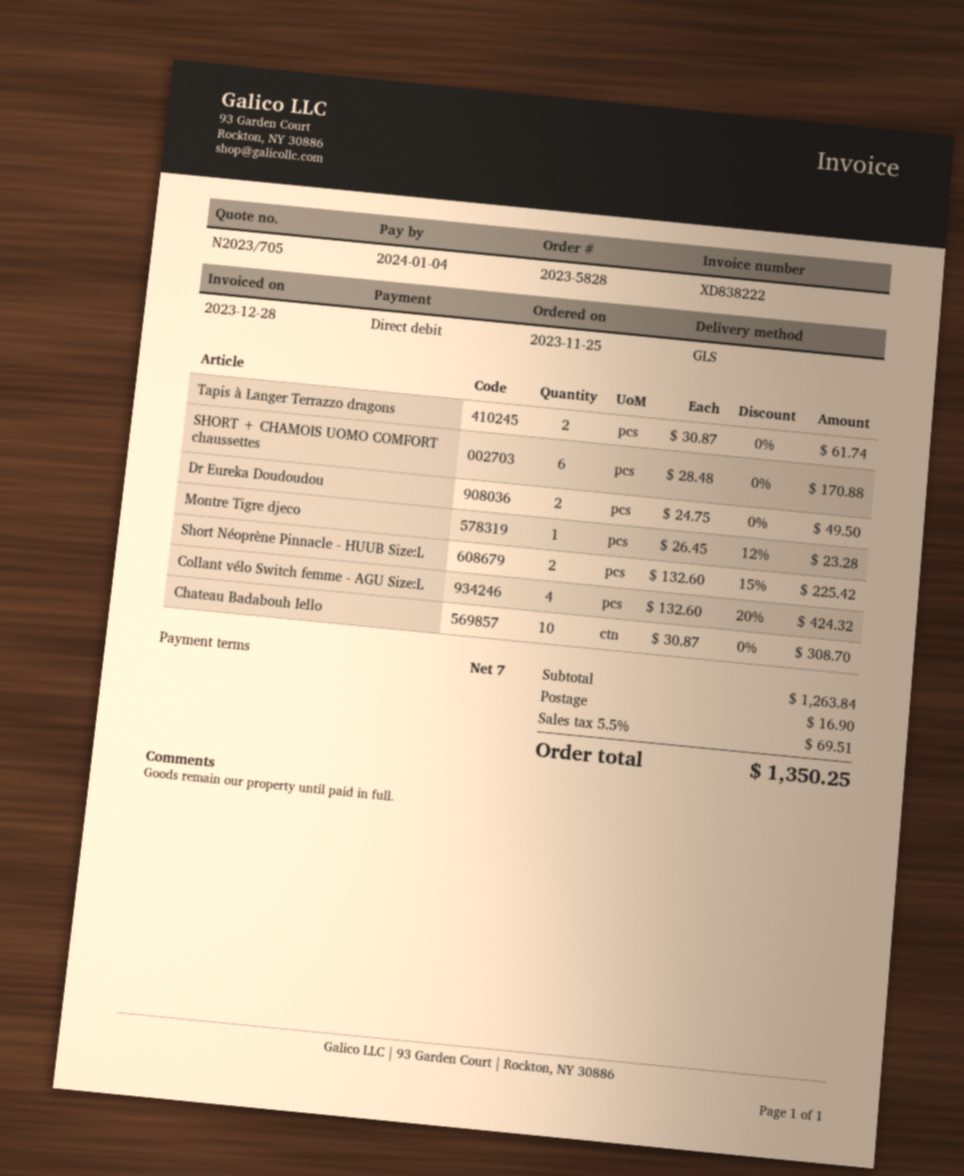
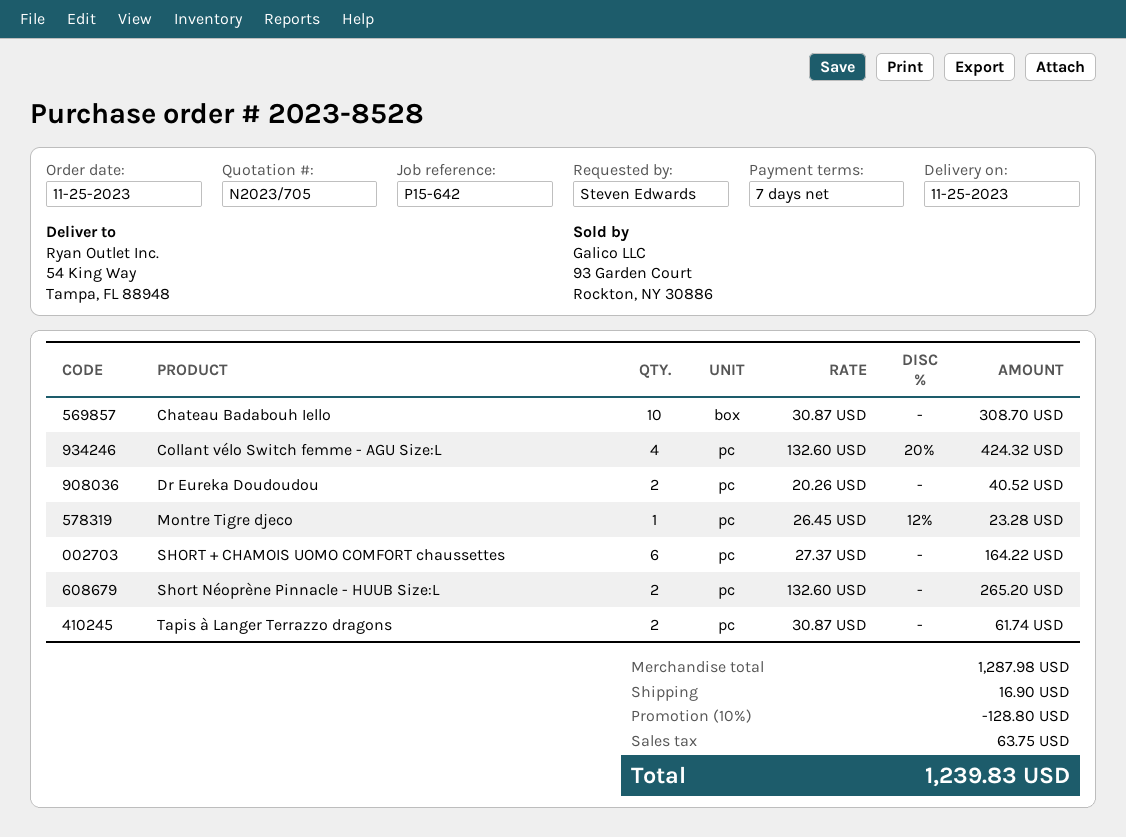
order number: 2023-5828 -> 2023-8528
SHORT + CHAMOIS UOMO COMFORT chaussettes: 6 x 28.48 = 170.88 -> 6 x 27.37 = 164.22
Dr Eureka Doudoudou: 2 x 24.75 = 49.50 -> 2 x 20.26 = 40.52
Short Néoprène Pinnacle - HUUB Size:L: 2 x 132.60 - 15% = 225.42 -> 2 x 132.60 = 265.20
subtotal: 1263.84 -> 1287.98
discount: none -> 10% = 128.80
tax: 69.51 -> 63.75
total: 1350.25 -> 1239.83

